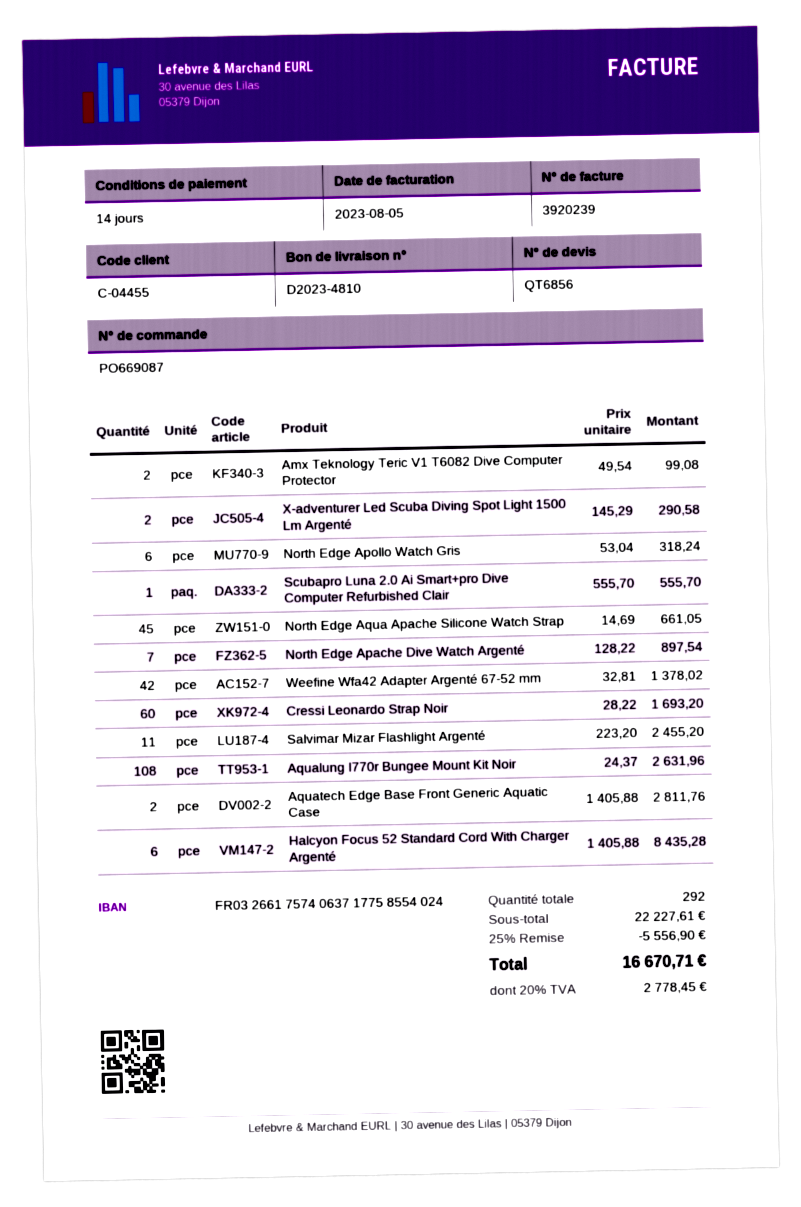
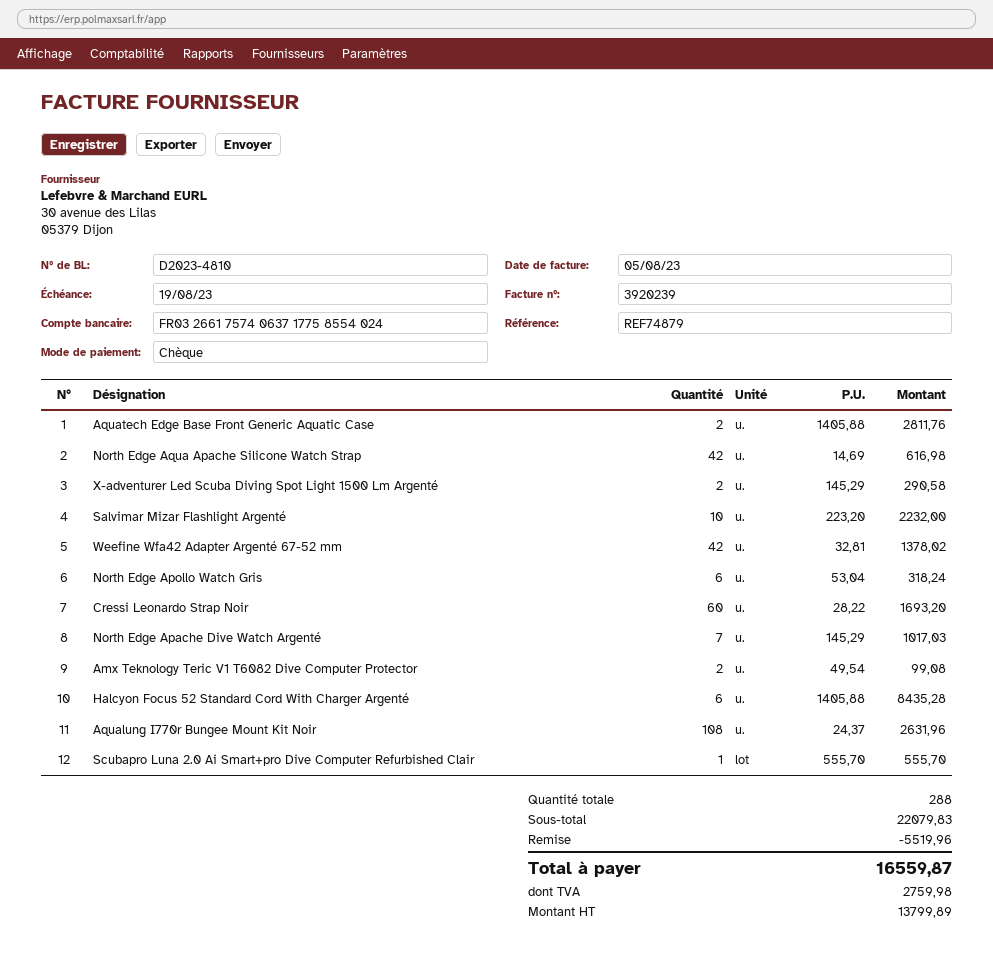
North Edge Aqua Apache Silicone Watch Strap: 45 x 14.69 = 661.05 -> 42 x 14.69 = 616.98
North Edge Apache Dive Watch Argenté: 7 x 128.22 = 897.54 -> 7 x 145.29 = 1017.03
Salvimar Mizar Flashlight Argenté: 11 x 223.20 = 2455.20 -> 10 x 223.20 = 2232.00
total quantity: 292 -> 288
subtotal: 22227.61 -> 22079.83
discount: 5556.90 -> 5519.96
tax: 2778.45 -> 2759.98
total: 16670.71 -> 16559.87

